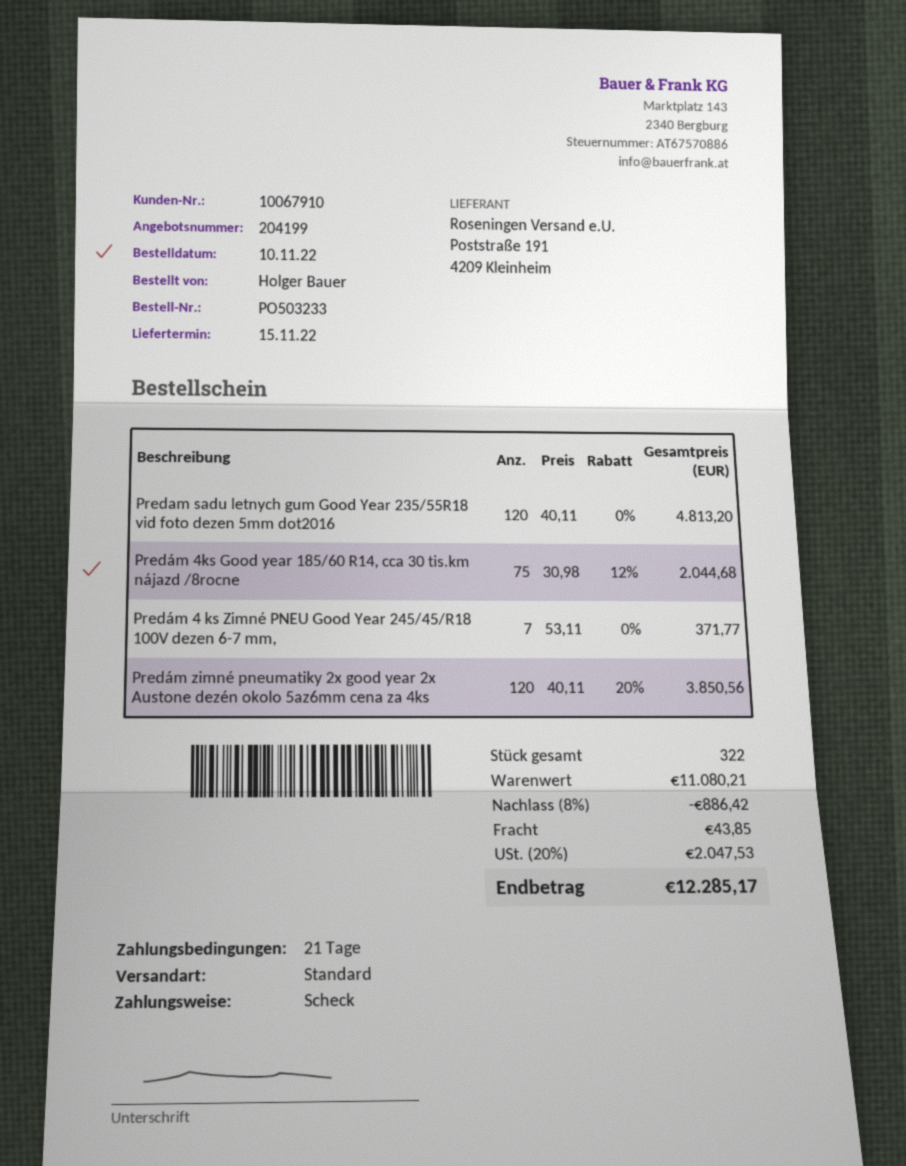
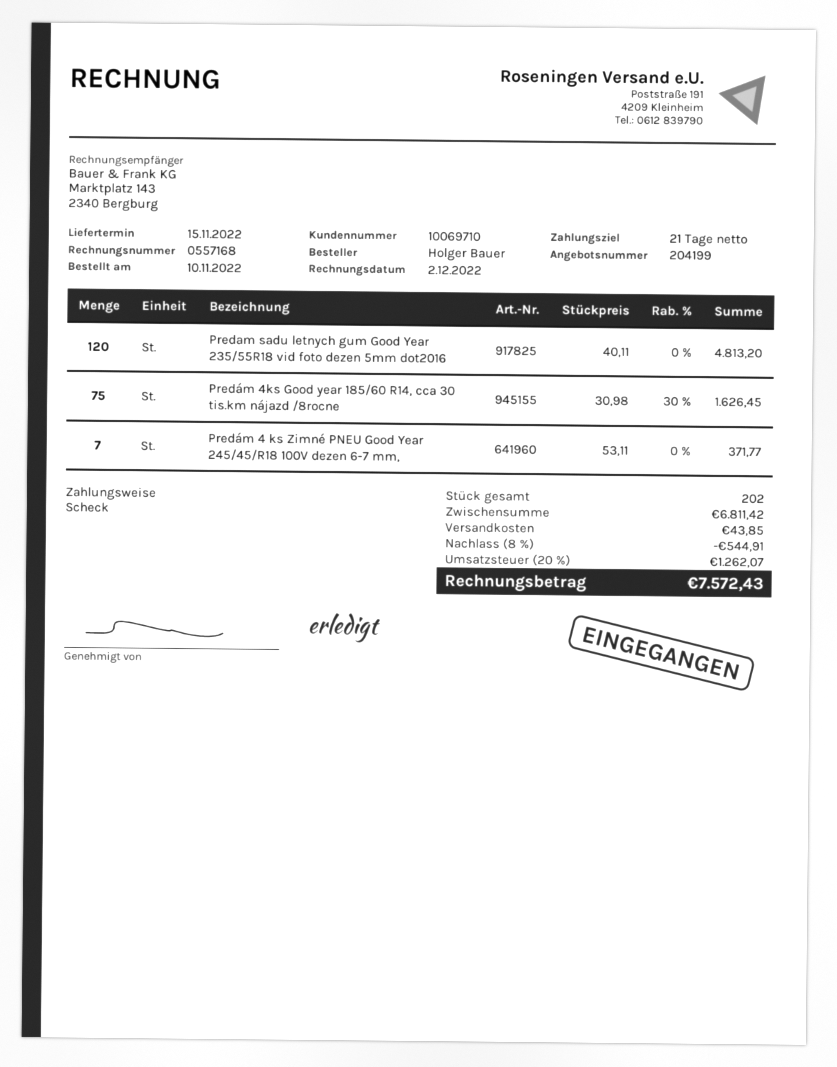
customer number: 10067910 -> 10069710
Predám 4ks Good year 185/60 R14, cca 30 tis.km nájazd /8rocne: 75 x 30.98 - 12% = 2044.68 -> 75 x 30.98 - 30% = 1626.45
Predám zimné pneumatiky 2x good year 2x Austone dezén okolo 5az6mm cena za 4ks: 120 x 40.11 - 20% = 3850.56 -> none
total quantity: 322 -> 202
subtotal: 11080.21 -> 6811.42
discount: 8% = 886.42 -> 8% = 544.91
tax: 20% = 2047.53 -> 20% = 1262.07
total: 12285.17 -> 7572.43

